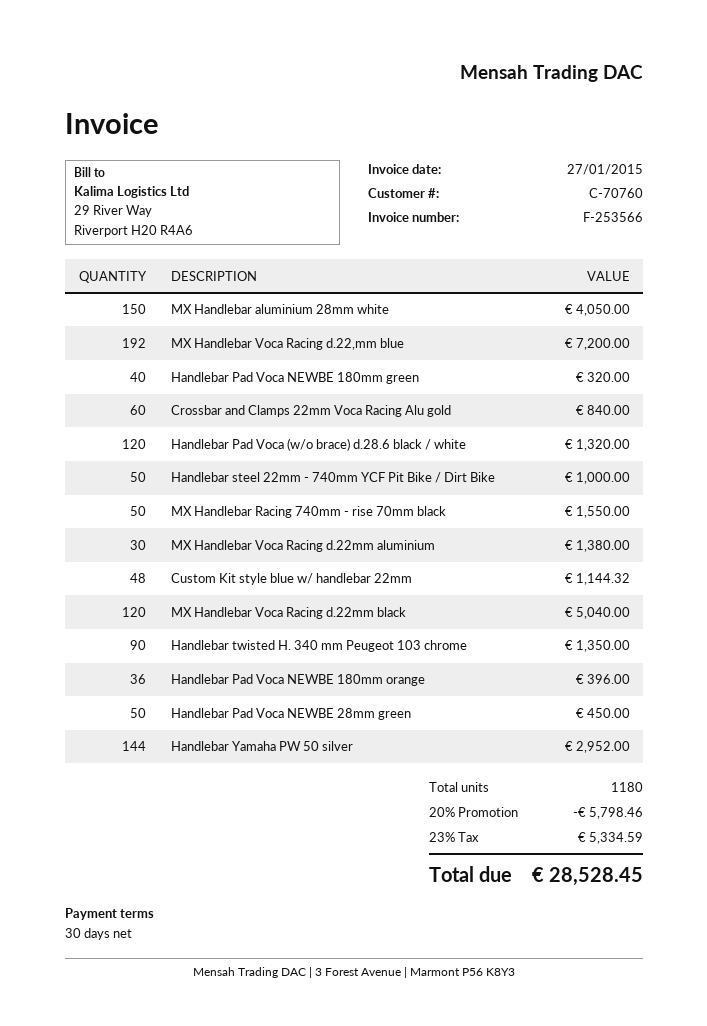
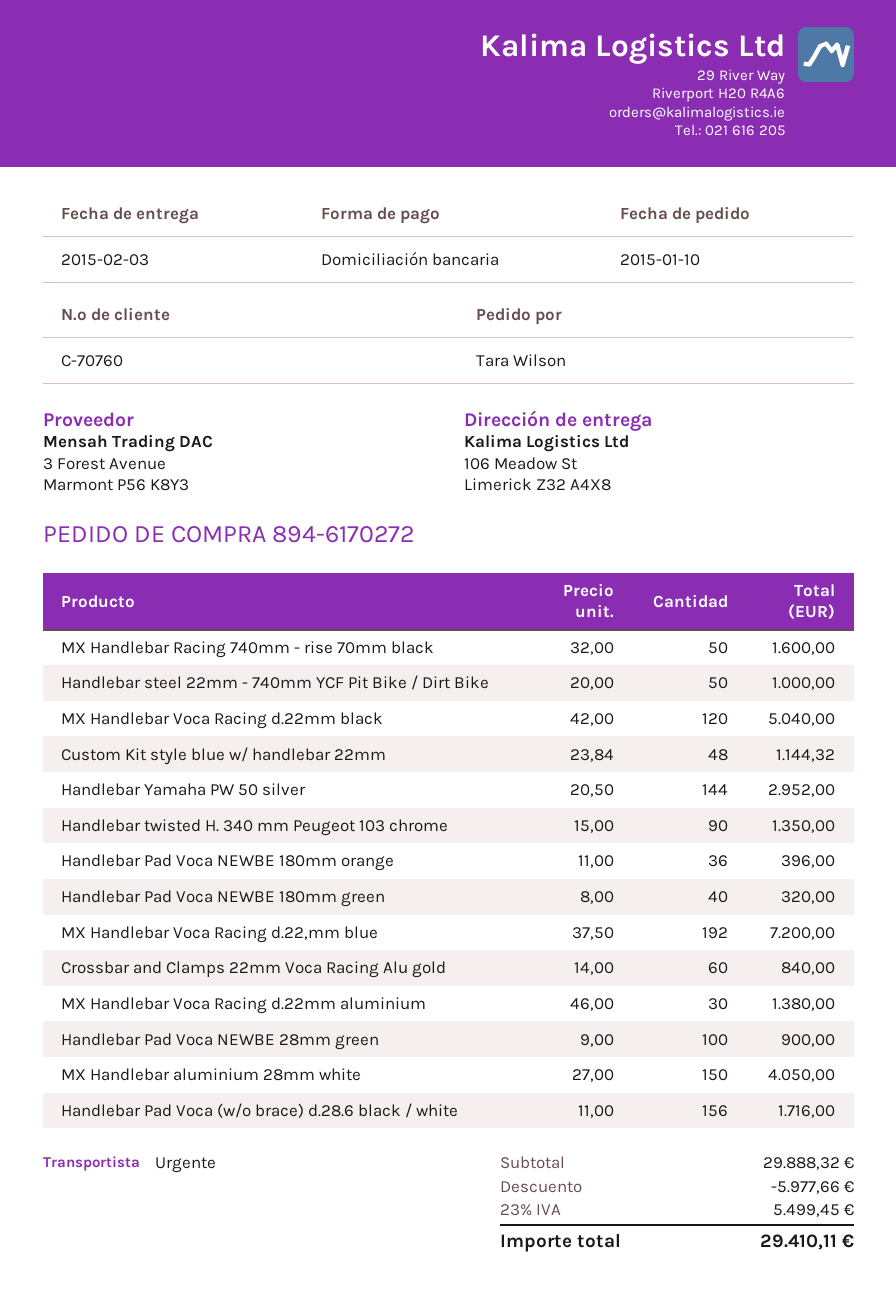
Handlebar Pad Voca (w/o brace) d.28.6 black / white: 120 for 1320.00 -> 156 for 1716.00
MX Handlebar Racing 740mm - rise 70mm black: 50 for 1550.00 -> 50 for 1600.00
Handlebar Pad Voca NEWBE 28mm green: 50 for 450.00 -> 100 for 900.00
discount: 5798.46 -> 5977.66
tax: 23% = 5334.59 -> 23% = 5499.45
total: 28528.45 -> 29410.11

